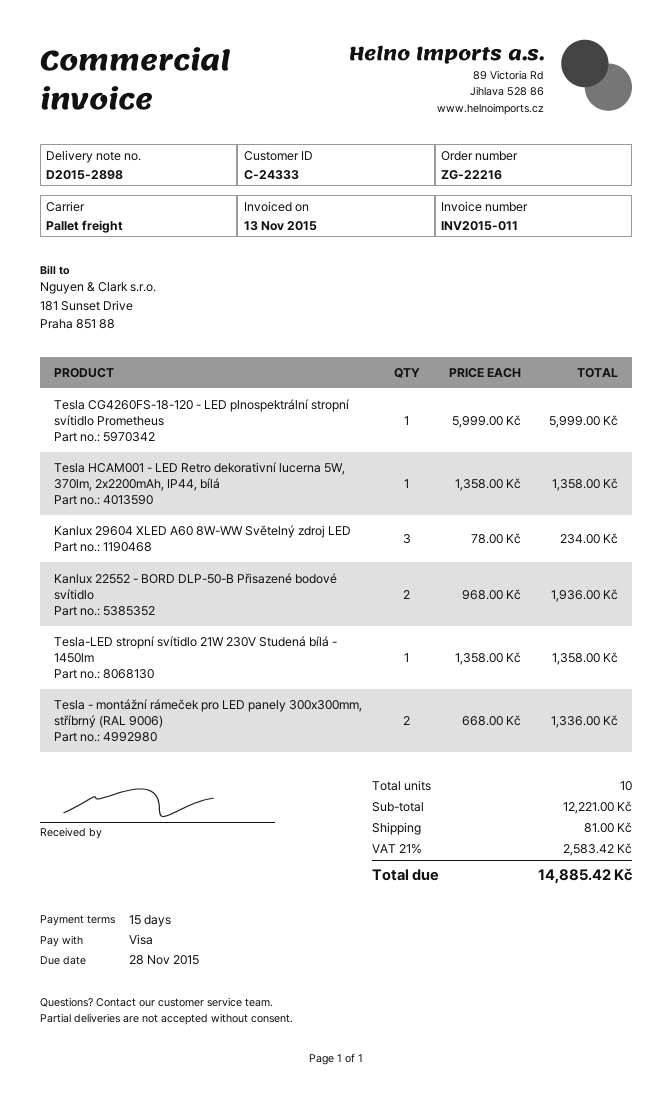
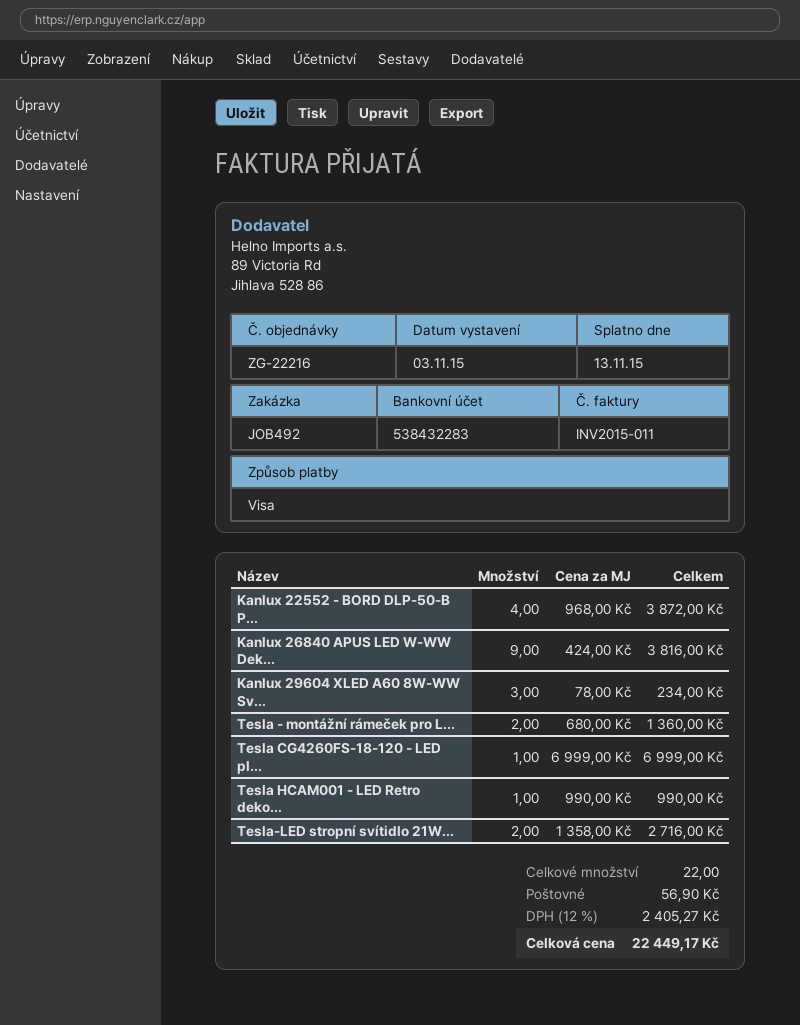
invoice date: 2015-11-13 -> 2015-11-03
due date: 2015-11-28 -> 2015-11-13
Tesla CG4260FS-18-120 - LED plnospektrální stropní svítidlo Prometheus: 1 x 5999.00 = 5999.00 -> 1 x 6999.00 = 6999.00
Tesla HCAM001 - LED Retro dekorativní lucerna 5W, 370lm, 2x2200mAh, IP44, bílá: 1 x 1358.00 = 1358.00 -> 1 x 990.00 = 990.00
Kanlux 22552 - BORD DLP-50-B Přisazené bodové svítidlo: 2 x 968.00 = 1936.00 -> 4 x 968.00 = 3872.00
Tesla-LED stropní svítidlo 21W 230V Studená bílá - 1450lm: 1 x 1358.00 = 1358.00 -> 2 x 1358.00 = 2716.00
Tesla - montážní rámeček pro LED panely 300x300mm, stříbrný (RAL 9006): 2 x 668.00 = 1336.00 -> 2 x 680.00 = 1360.00
Kanlux 26840 APUS LED W-WW Dek...: none -> 9 x 424.00 = 3816.00
total quantity: 10 -> 22
shipping: 81.00 -> 56.90
tax: 21% = 2583.42 -> 12% = 2405.27
total: 14885.42 -> 22449.17

